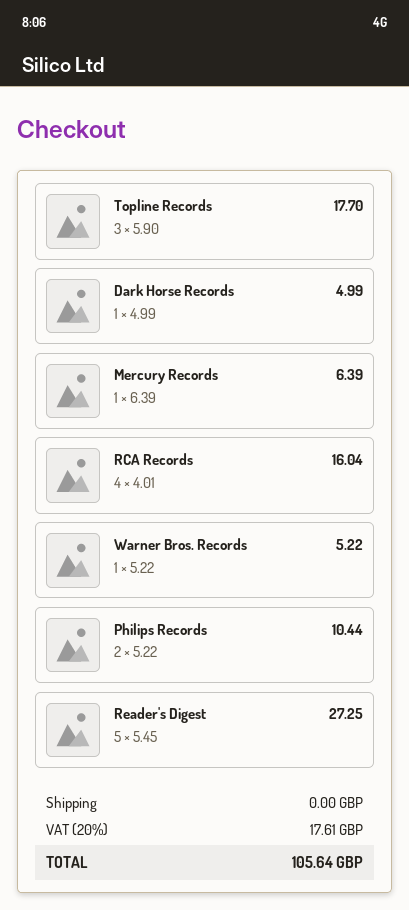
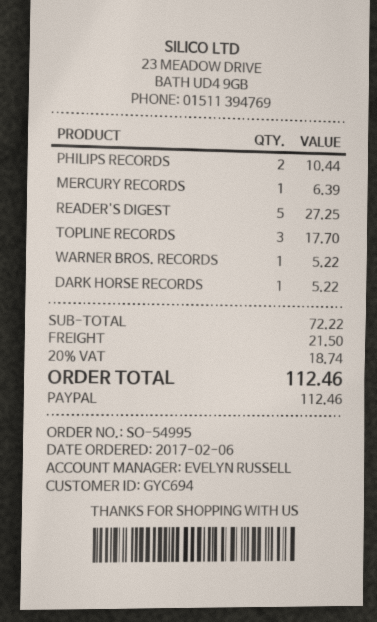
Dark Horse Records: 1 for 4.99 -> 1 for 5.22
RCA Records: 4 for 16.04 -> none
shipping: 0.00 -> 21.50
tax: 20% = 17.61 -> 20% = 18.74
total: 105.64 -> 112.46

